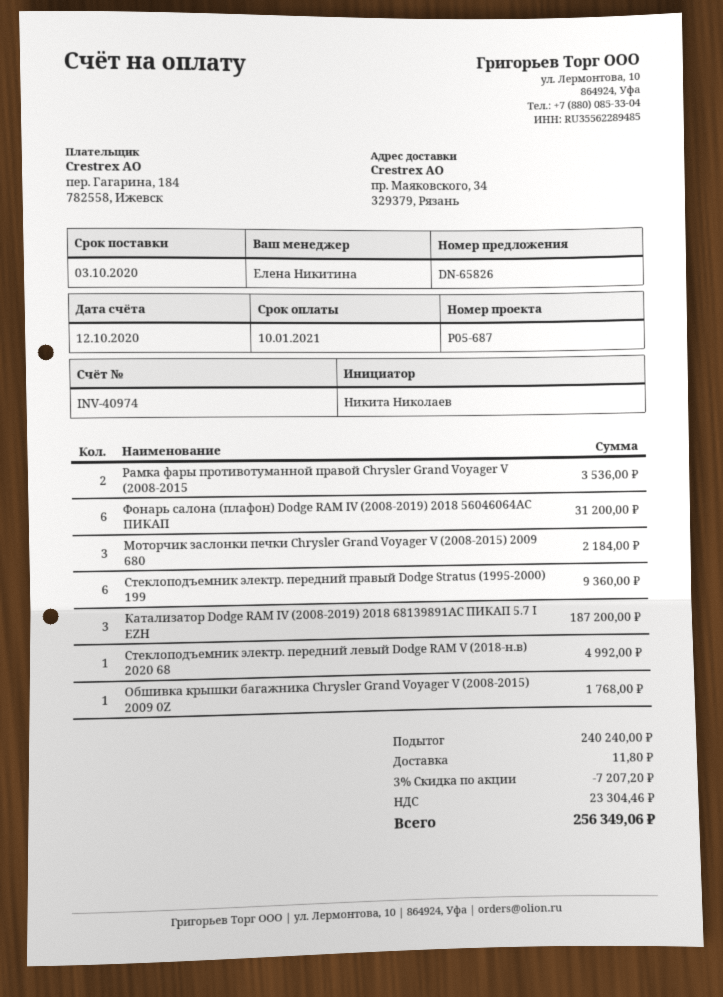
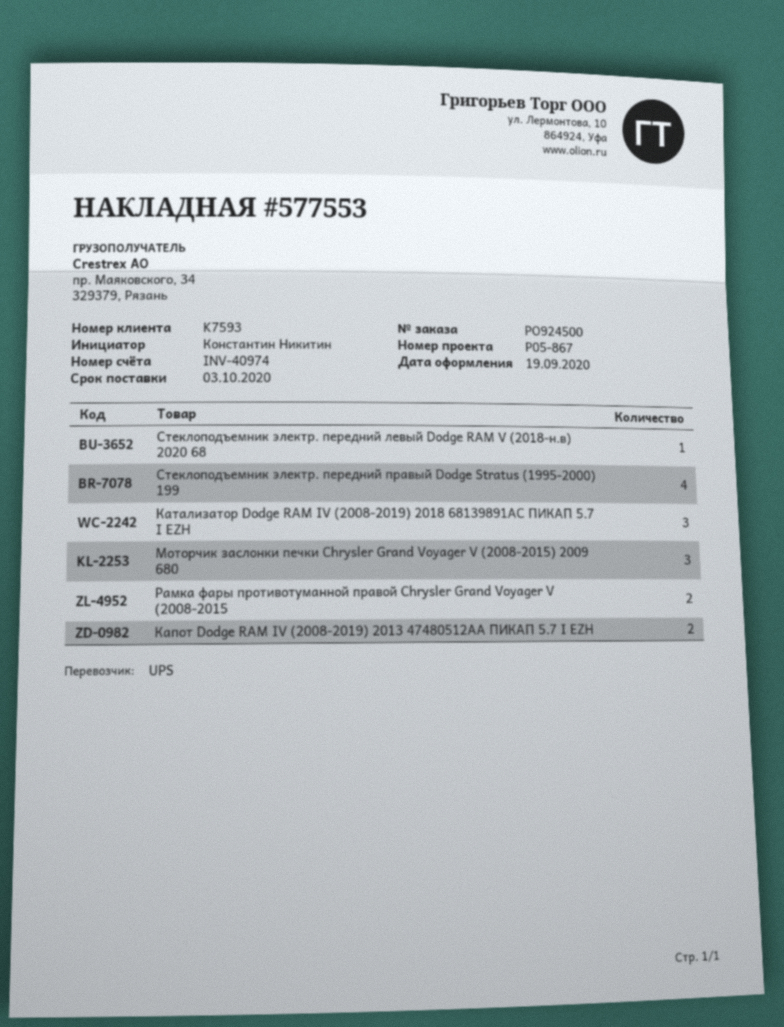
reference: P05-687 -> P05-867
ordered by: Никита Николаев -> Константин Никитин
Фонарь салона (плафон) Dodge RAM IV (2008-2019) 2018 56046064AC ПИКАП: 6 -> none
Стеклоподъемник электр. передний правый Dodge Stratus (1995-2000) 199: 6 -> 4
Обшивка крышки багажника Chrysler Grand Voyager V (2008-2015) 2009 0Z: 1 -> none
Капот Dodge RAM IV (2008-2019) 2013 47480512AA ПИКАП 5.7 I EZH: none -> 2

